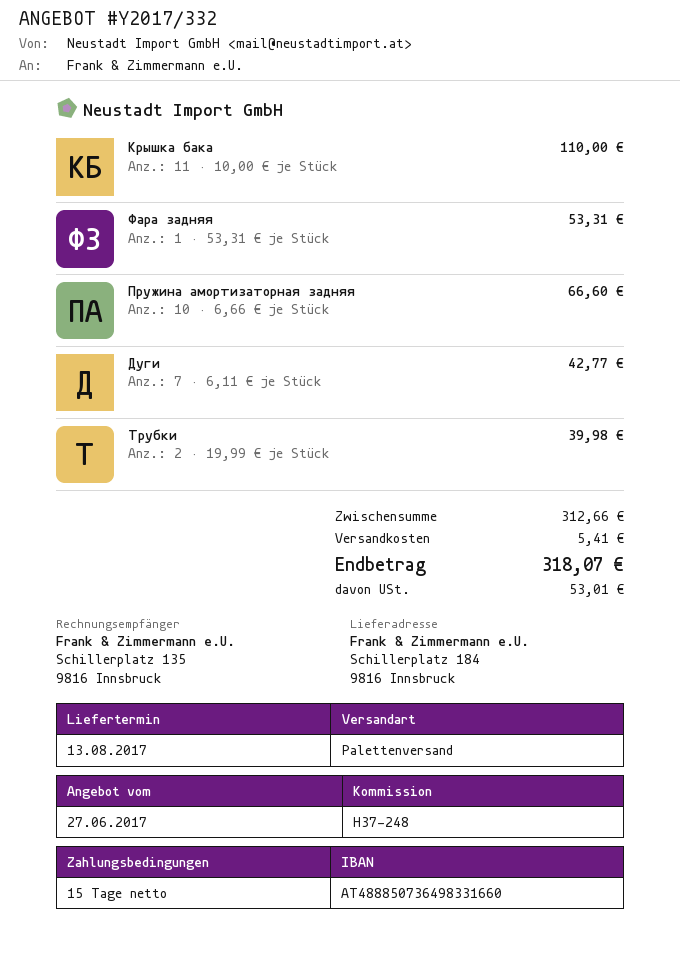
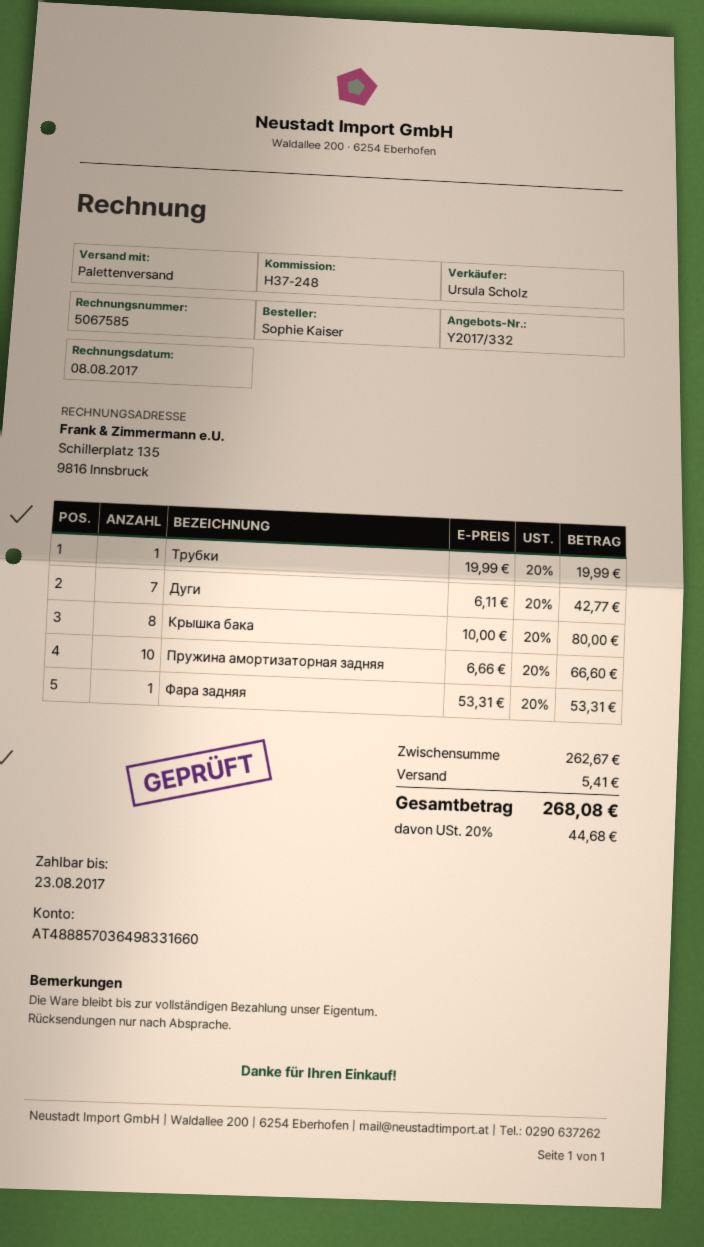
bank account: AT488850736498331660 -> AT488857036498331660
Крышка бака: 11 x 10.00 = 110.00 -> 8 x 10.00 = 80.00
Трубки: 2 x 19.99 = 39.98 -> 1 x 19.99 = 19.99
subtotal: 312.66 -> 262.67
tax: 53.01 -> 44.68
total: 318.07 -> 268.08

